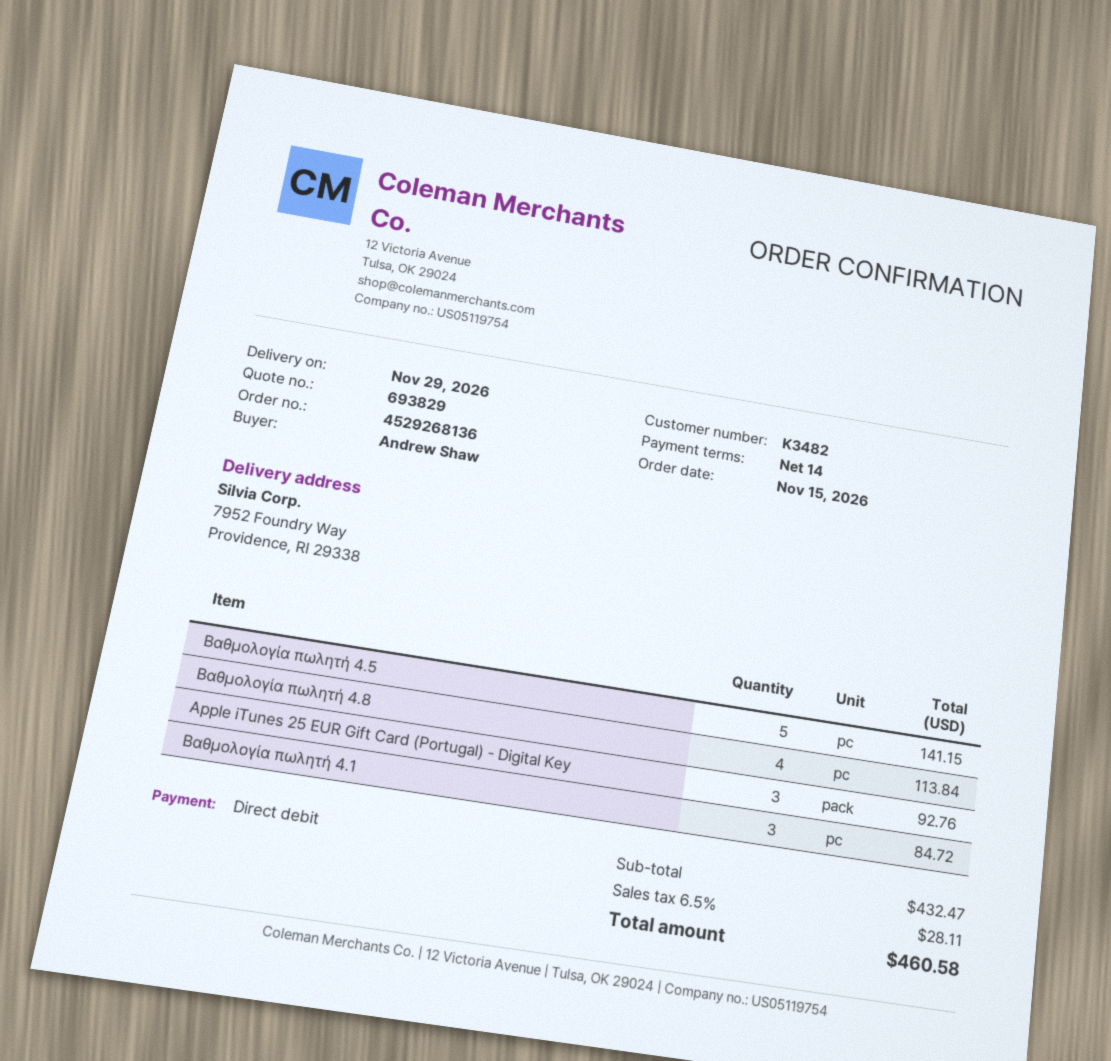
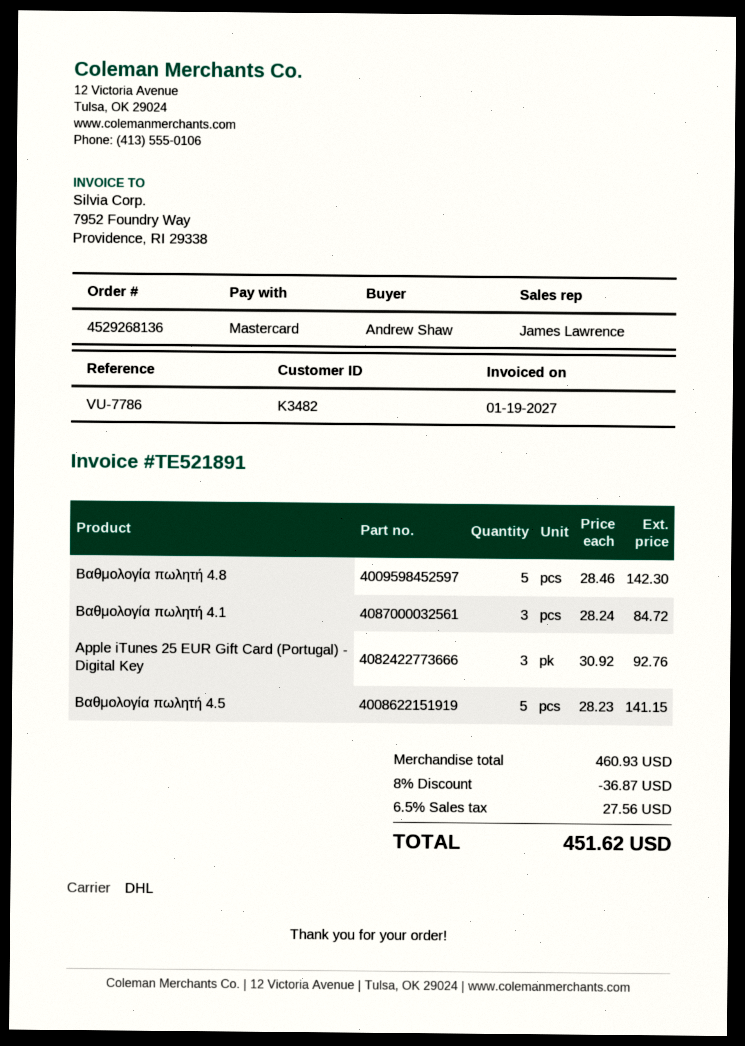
payment method: direct debit -> Mastercard
Βαθμολογία πωλητή 4.8: 4 for 113.84 -> 5 for 142.30
subtotal: 432.47 -> 460.93
discount: none -> 8% = 36.87
tax: 6.5% = 28.11 -> 6.5% = 27.56
total: 460.58 -> 451.62

